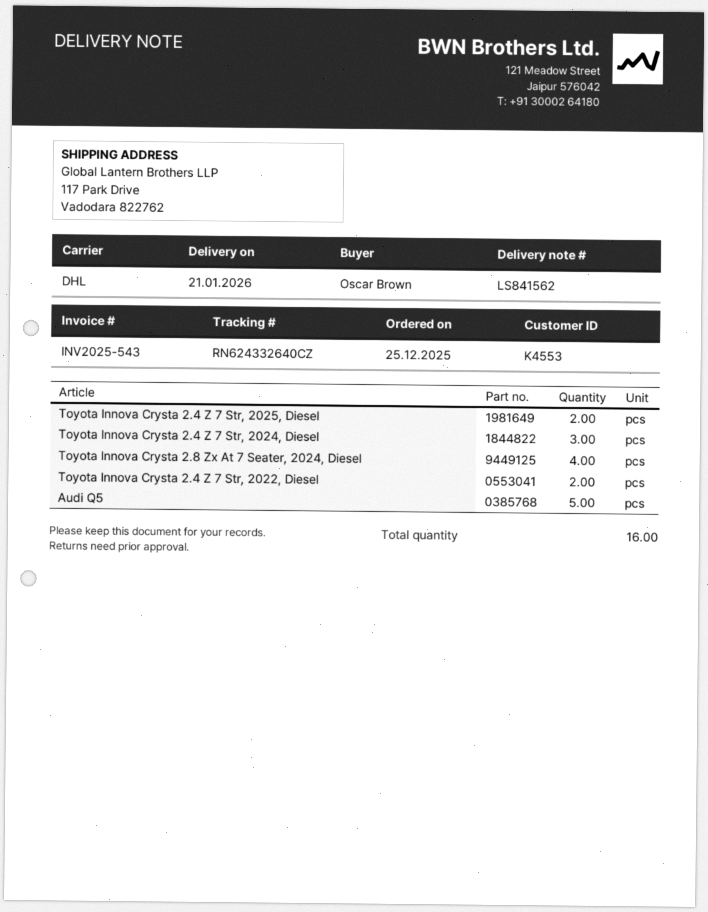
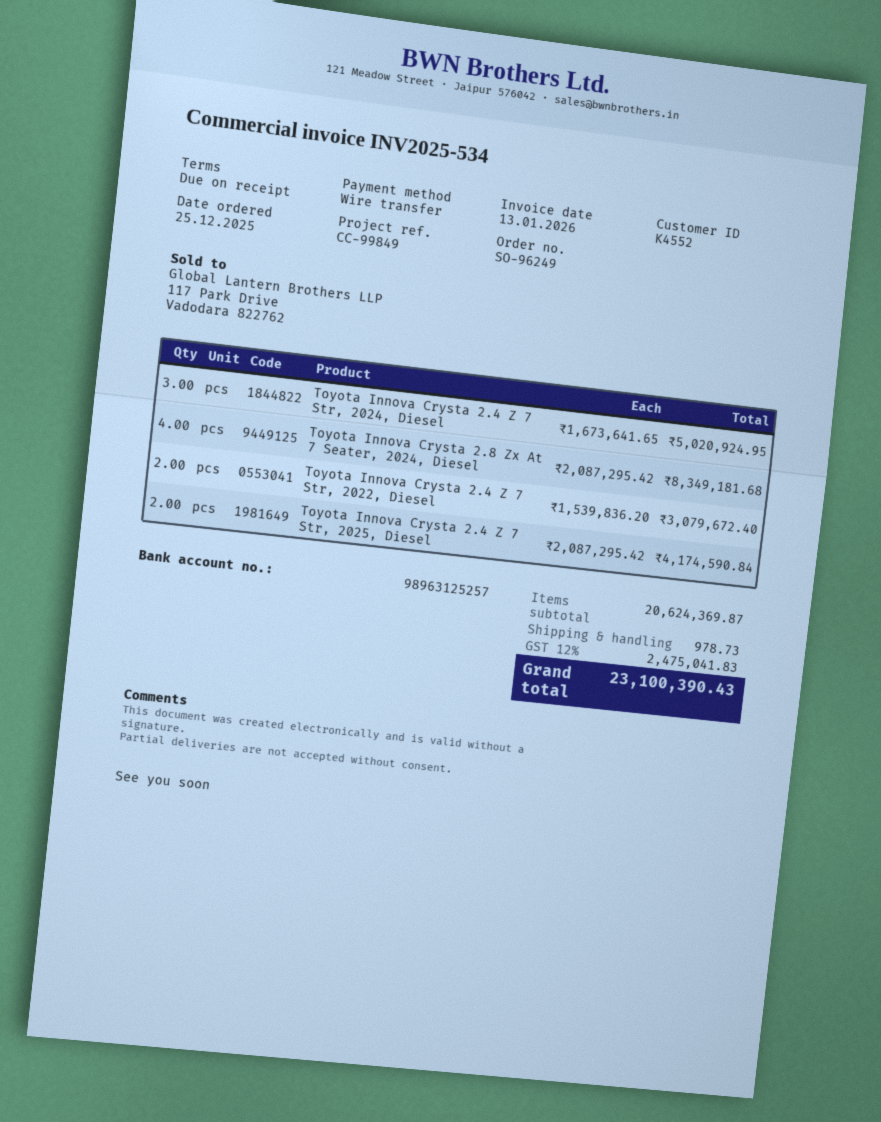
invoice number: INV2025-543 -> INV2025-534
customer number: K4553 -> K4552
Audi Q5: 5 -> none

